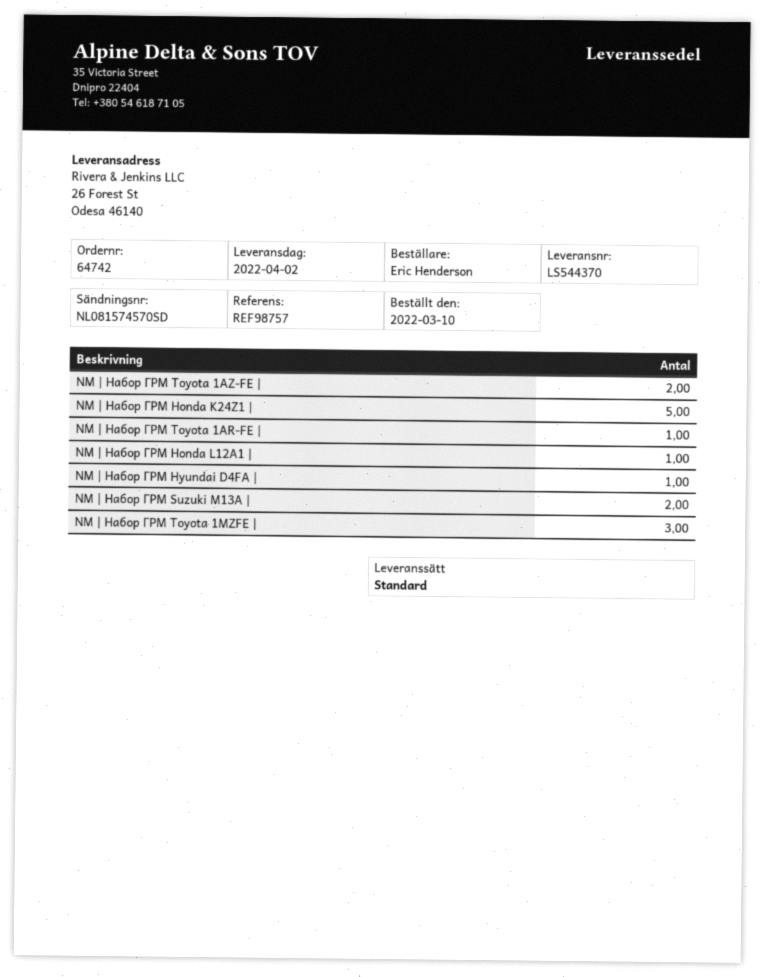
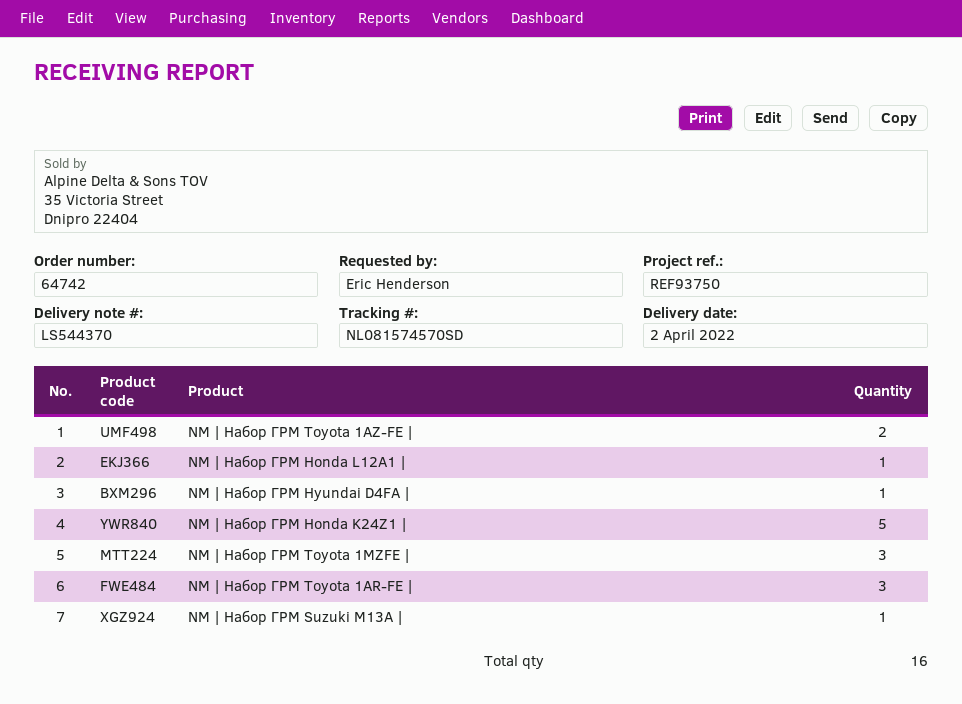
reference: REF98757 -> REF93750
NM | Набор ГРМ Toyota 1AR-FE |: 1 -> 3
NM | Набор ГРМ Suzuki M13A |: 2 -> 1

